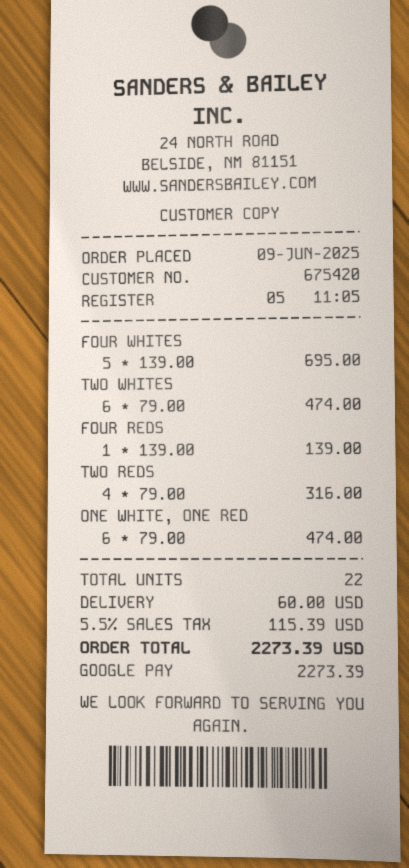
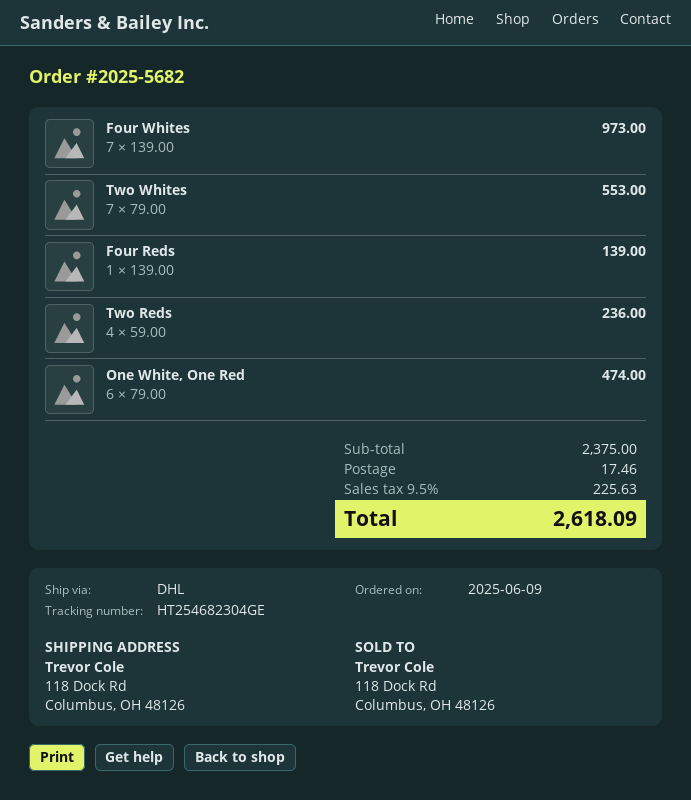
FOUR WHITES: 5 x 139.00 = 695.00 -> 7 x 139.00 = 973.00
TWO WHITES: 6 x 79.00 = 474.00 -> 7 x 79.00 = 553.00
TWO REDS: 4 x 79.00 = 316.00 -> 4 x 59.00 = 236.00
shipping: 60.00 -> 17.46
tax: 5.5% = 115.39 -> 9.5% = 225.63
total: 2273.39 -> 2618.09

